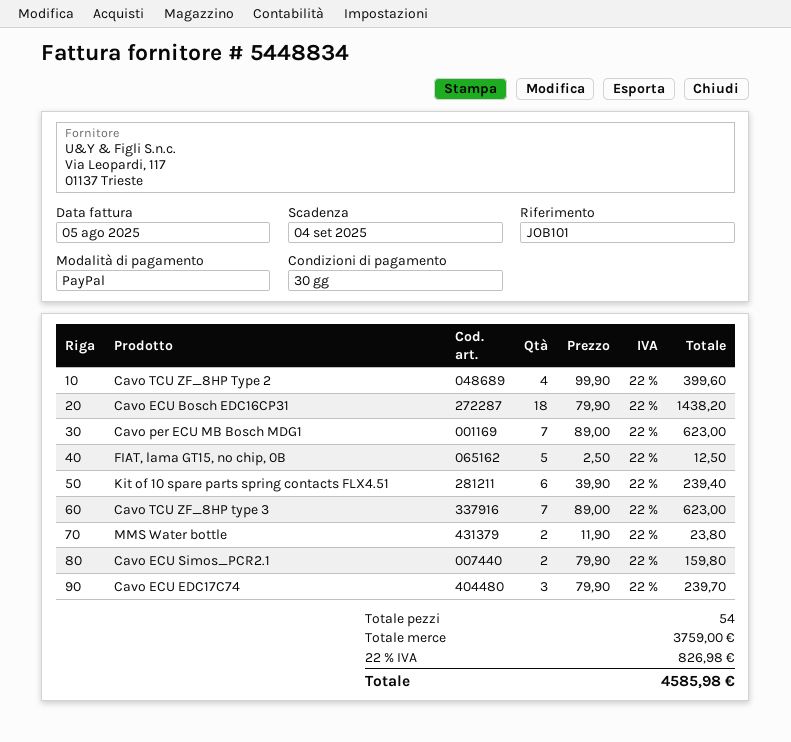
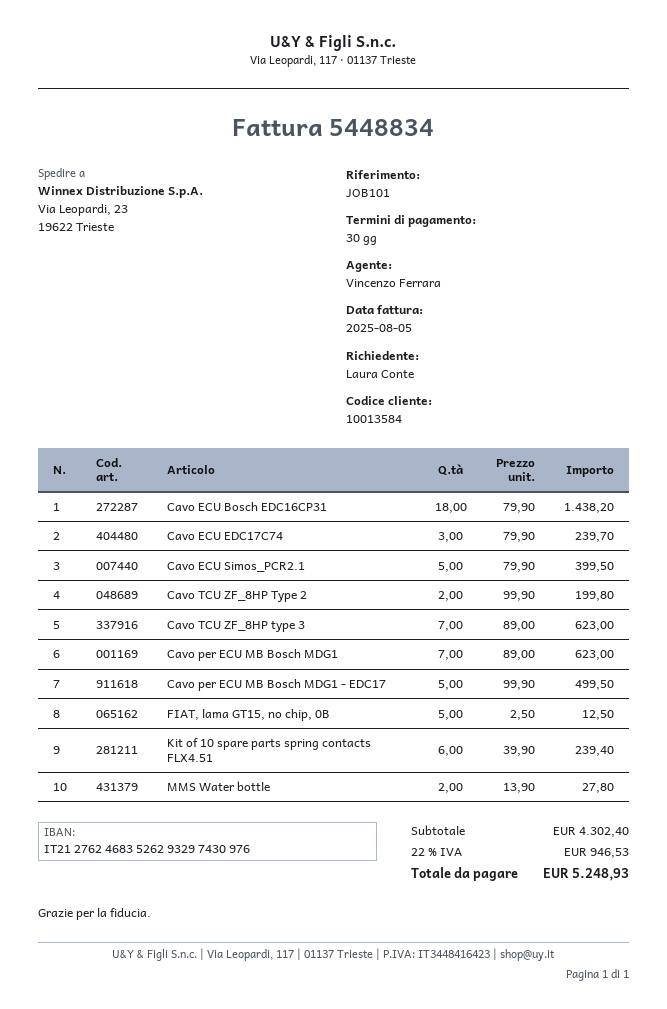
Cavo TCU ZF_8HP Type 2: 4 x 99.90 = 399.60 -> 2 x 99.90 = 199.80
MMS Water bottle: 2 x 11.90 = 23.80 -> 2 x 13.90 = 27.80
Cavo ECU Simos_PCR2.1: 2 x 79.90 = 159.80 -> 5 x 79.90 = 399.50
Cavo per ECU MB Bosch MDG1 - EDC17: none -> 5 x 99.90 = 499.50
subtotal: 3759.00 -> 4302.40
tax: 22% = 826.98 -> 22% = 946.53
total: 4585.98 -> 5248.93

